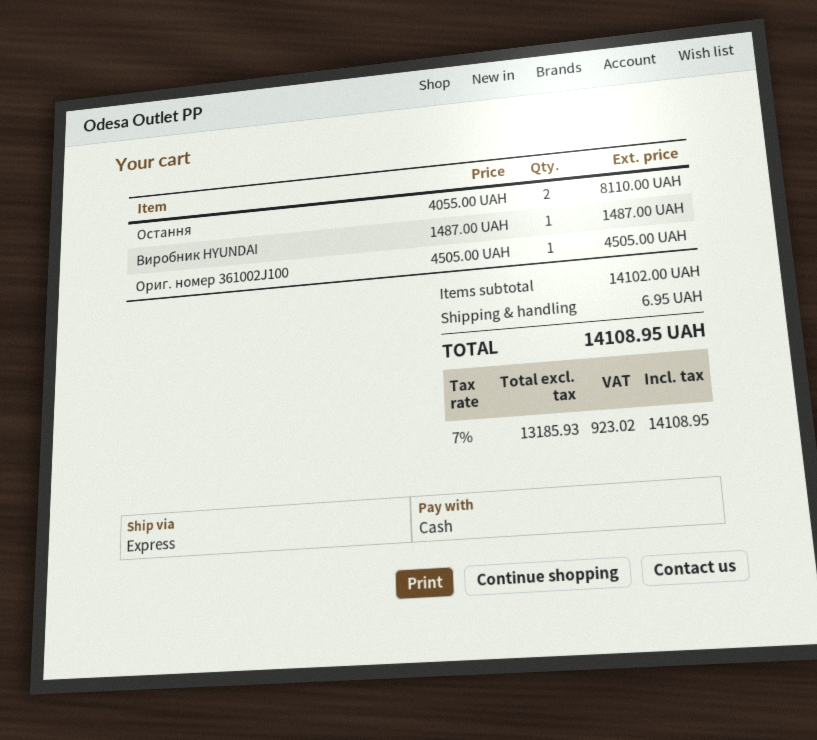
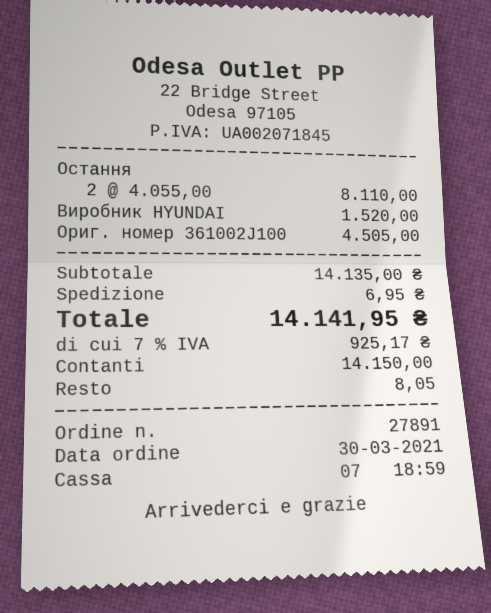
Виробник HYUNDAI: 1 x 1487.00 = 1487.00 -> 1 x 1520.00 = 1520.00
subtotal: 14102.00 -> 14135.00
tax: 7% = 923.02 -> 7% = 925.17
total: 14108.95 -> 14141.95

